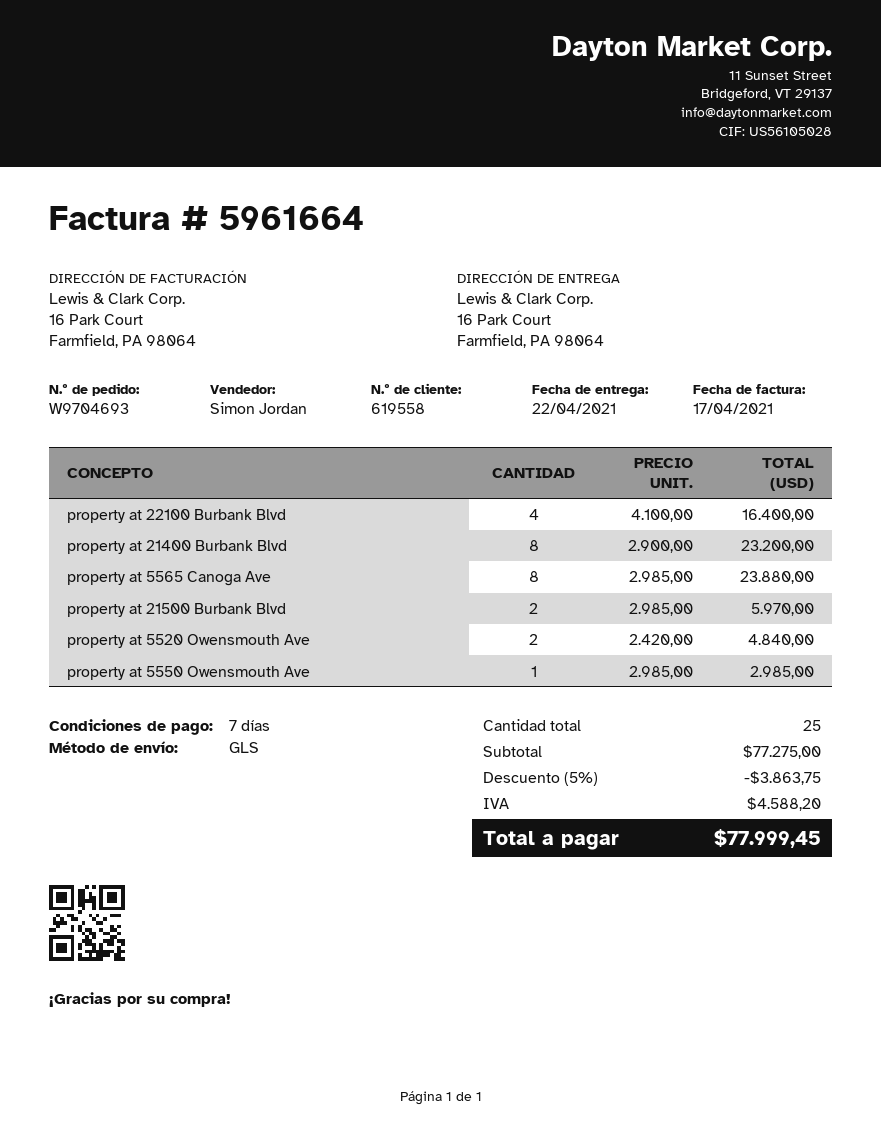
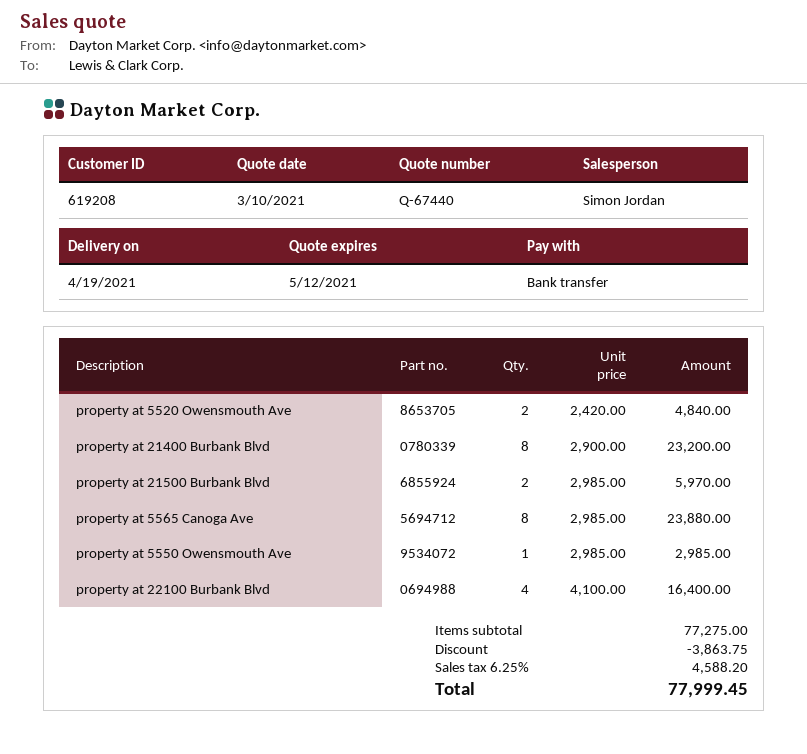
delivery date: 2021-04-22 -> 2021-04-19
customer number: 619558 -> 619208

